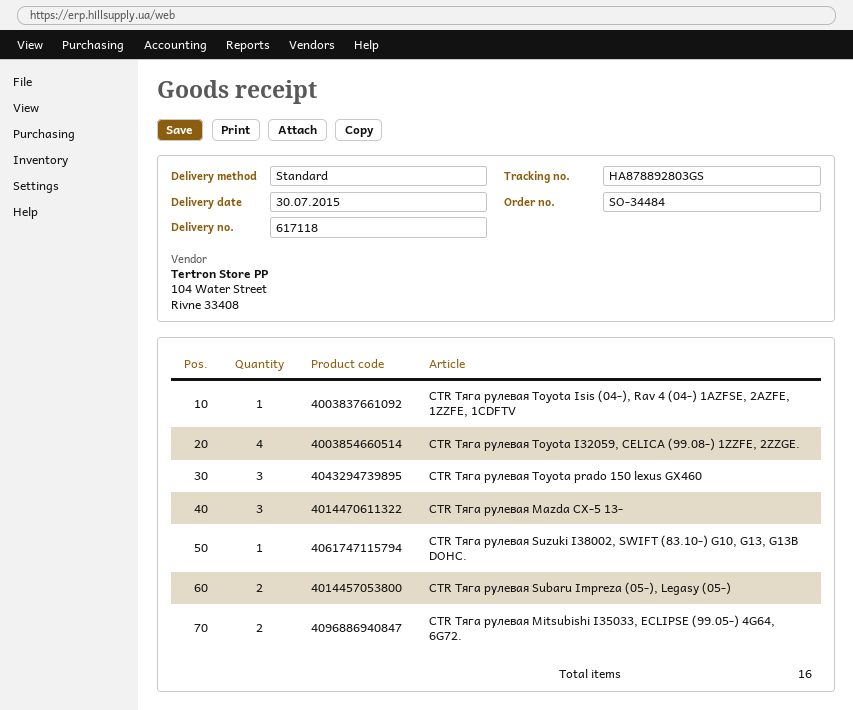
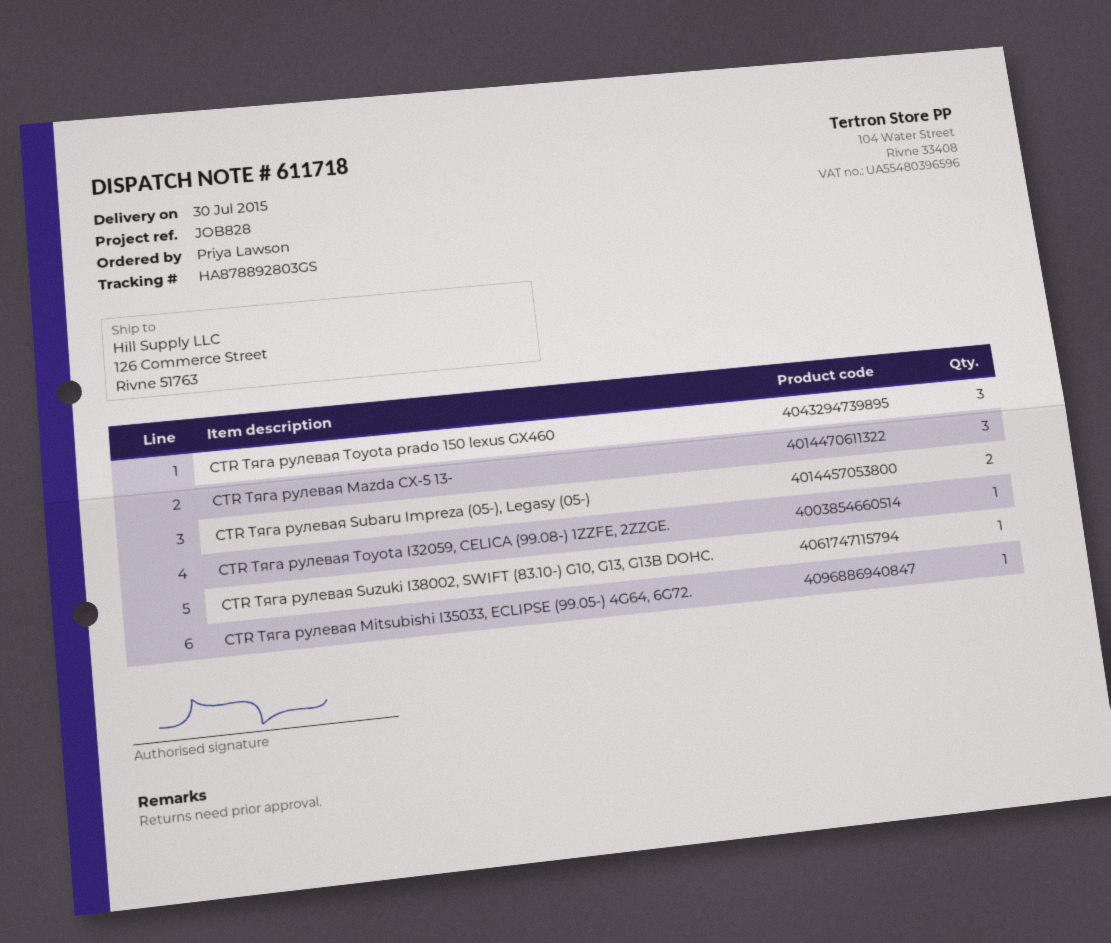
delivery note number: 617118 -> 611718
CTR Тяга рулевая Toyota Isis (04-), Rav 4 (04-) 1AZFSE, 2AZFE, 1ZZFE, 1CDFTV: 1 -> none
CTR Тяга рулевая Toyota I32059, CELICA (99.08-) 1ZZFE, 2ZZGE.: 4 -> 1
CTR Тяга рулевая Mitsubishi I35033, ECLIPSE (99.05-) 4G64, 6G72.: 2 -> 1

